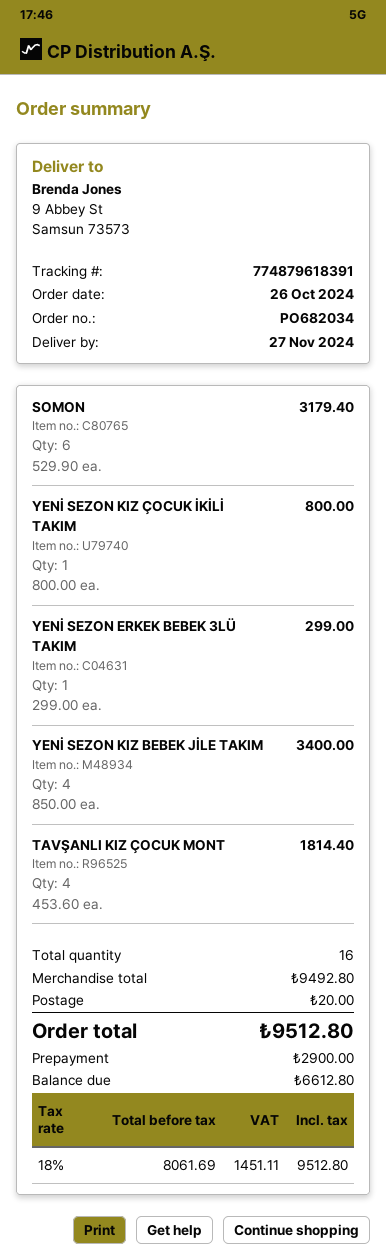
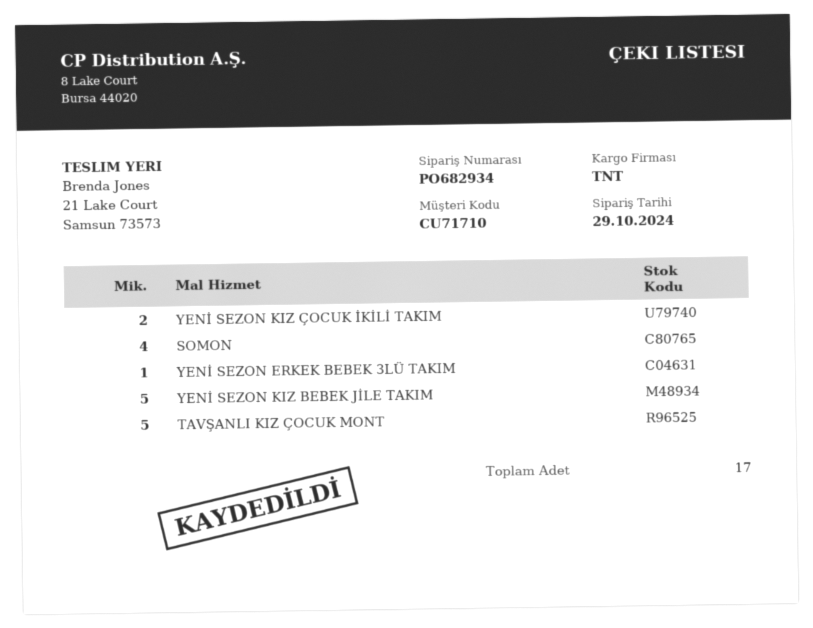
order number: PO682034 -> PO682934
order date: 2024-10-26 -> 2024-10-29
ship to: 9 Abbey St, Samsun 73573 -> 21 Lake Court, Samsun 73573
SOMON: 6 -> 4
YENİ SEZON KIZ ÇOCUK İKİLİ TAKIM: 1 -> 2
YENİ SEZON KIZ BEBEK JİLE TAKIM: 4 -> 5
TAVŞANLI KIZ ÇOCUK MONT: 4 -> 5
total quantity: 16 -> 17

